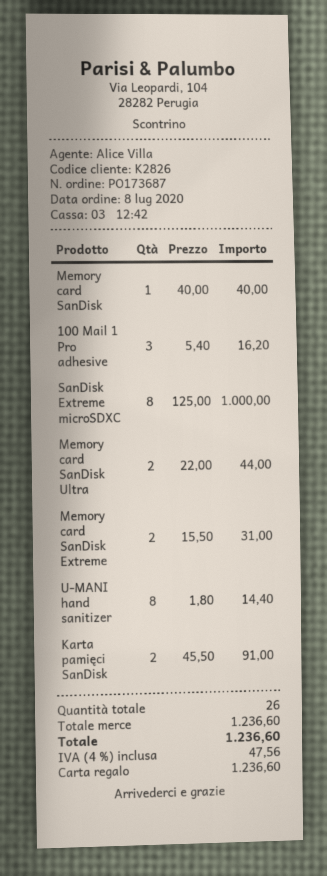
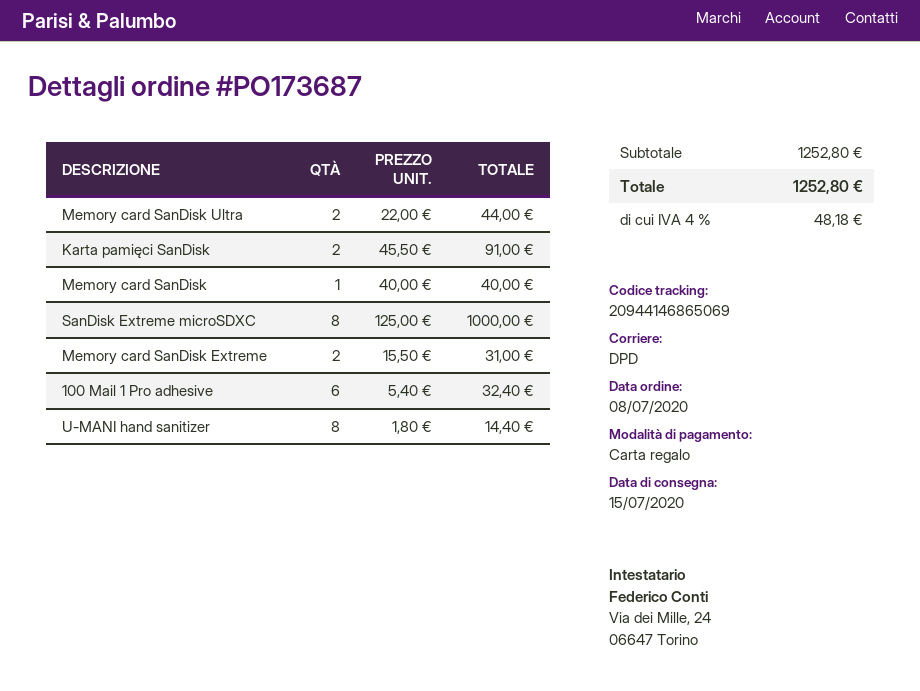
100 Mail 1 Pro adhesive: 3 x 5.40 = 16.20 -> 6 x 5.40 = 32.40
subtotal: 1236.60 -> 1252.80
tax: 4% = 47.56 -> 4% = 48.18
total: 1236.60 -> 1252.80

